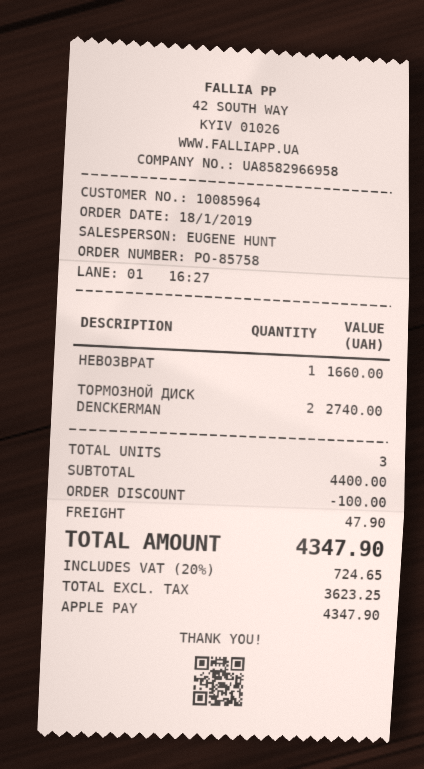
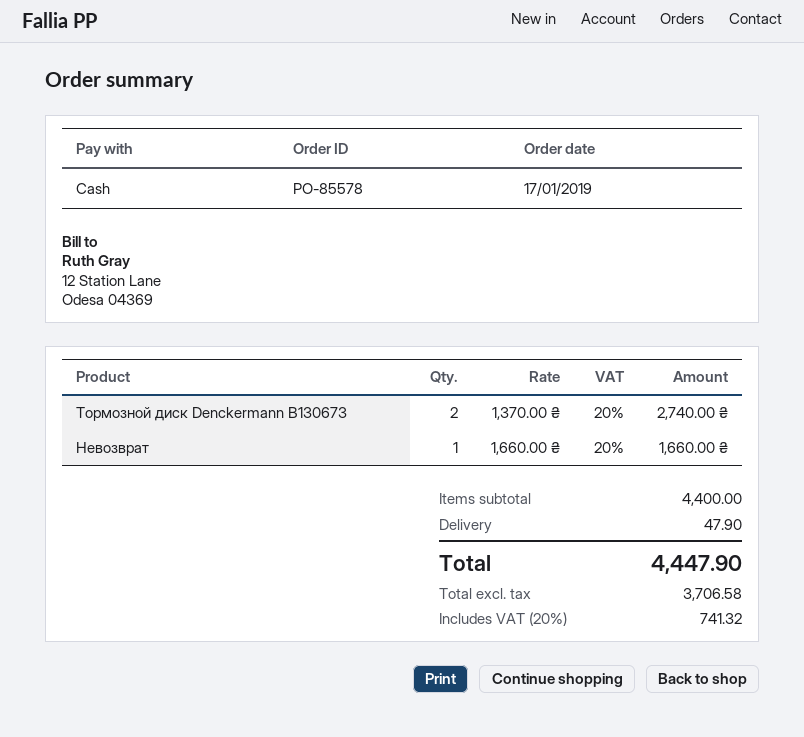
order number: PO-85758 -> PO-85578
order date: 2019-01-18 -> 2019-01-17
payment method: Apple Pay -> cash
discount: 100.00 -> none
net: 3623.25 -> 3706.58
tax: 20% = 724.65 -> 20% = 741.32
total: 4347.90 -> 4447.90

